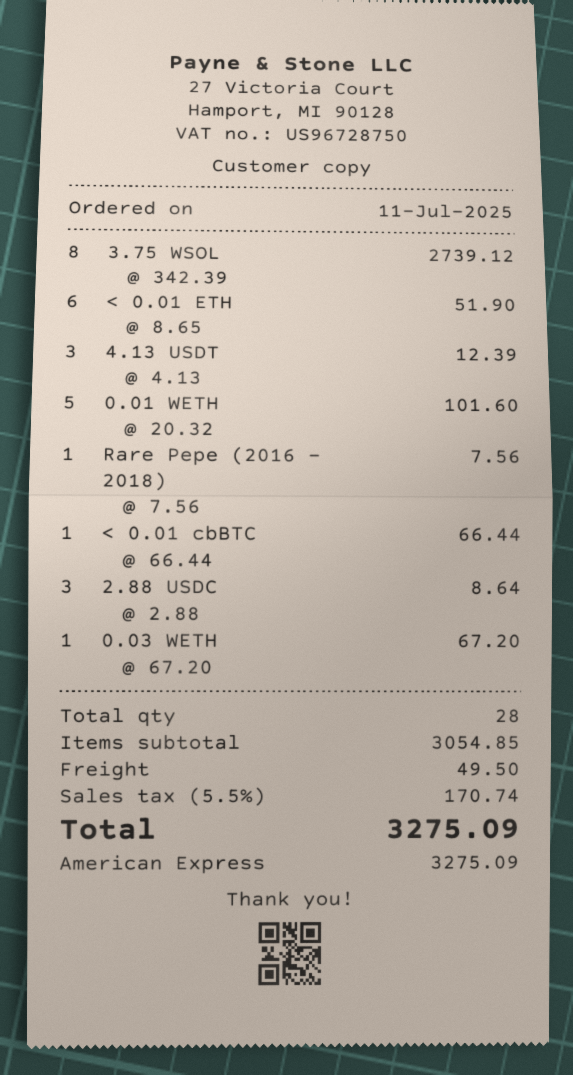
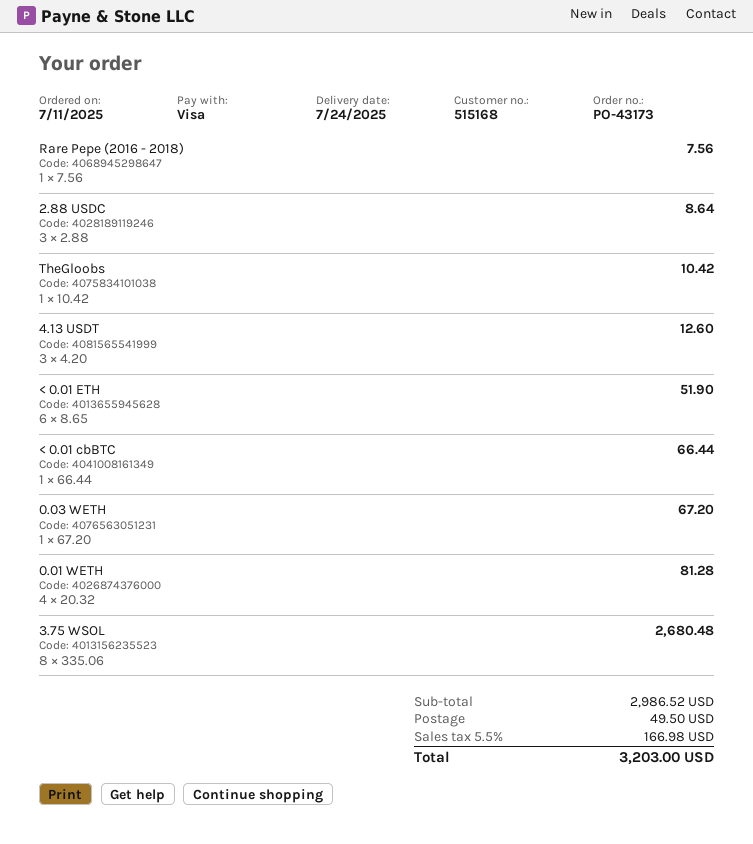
payment method: American Express -> Visa
3.75 WSOL: 8 x 342.39 = 2739.12 -> 8 x 335.06 = 2680.48
4.13 USDT: 3 x 4.13 = 12.39 -> 3 x 4.20 = 12.60
0.01 WETH: 5 x 20.32 = 101.60 -> 4 x 20.32 = 81.28
TheGloobs: none -> 1 x 10.42 = 10.42
subtotal: 3054.85 -> 2986.52
tax: 5.5% = 170.74 -> 5.5% = 166.98
total: 3275.09 -> 3203.00

